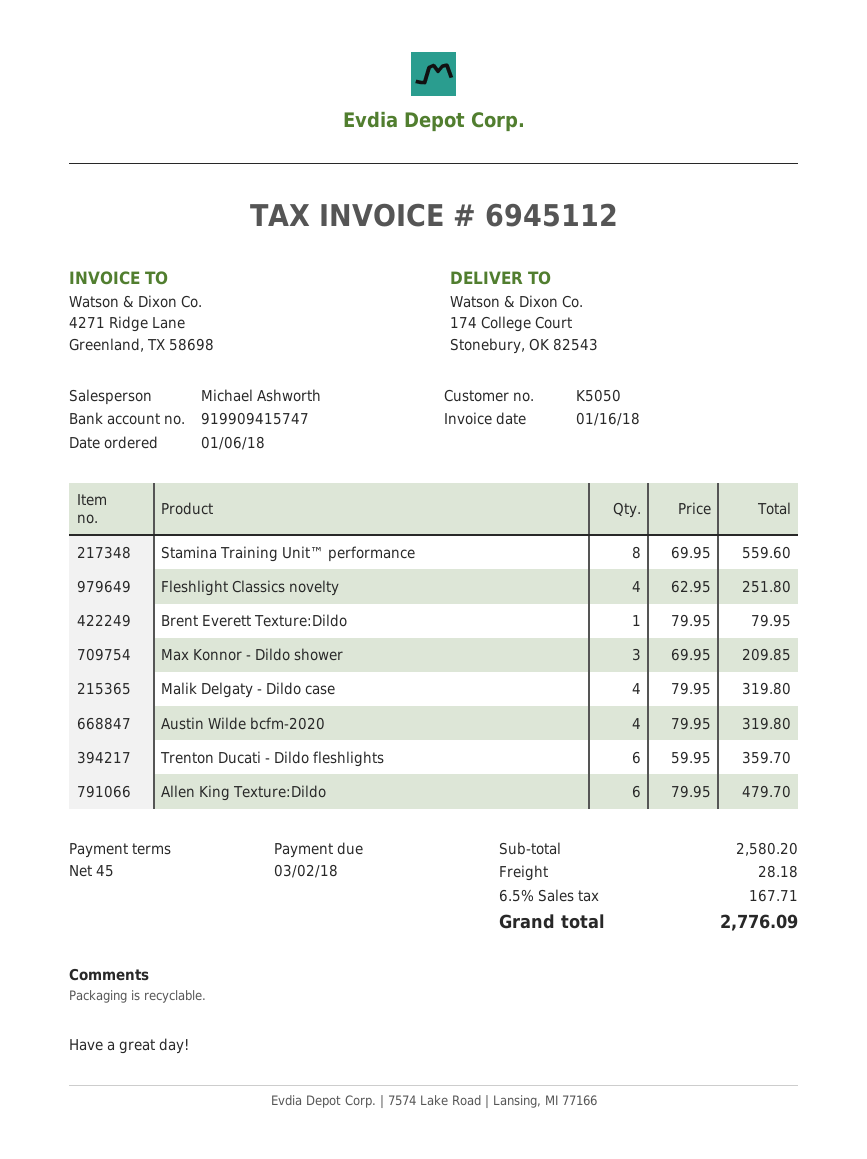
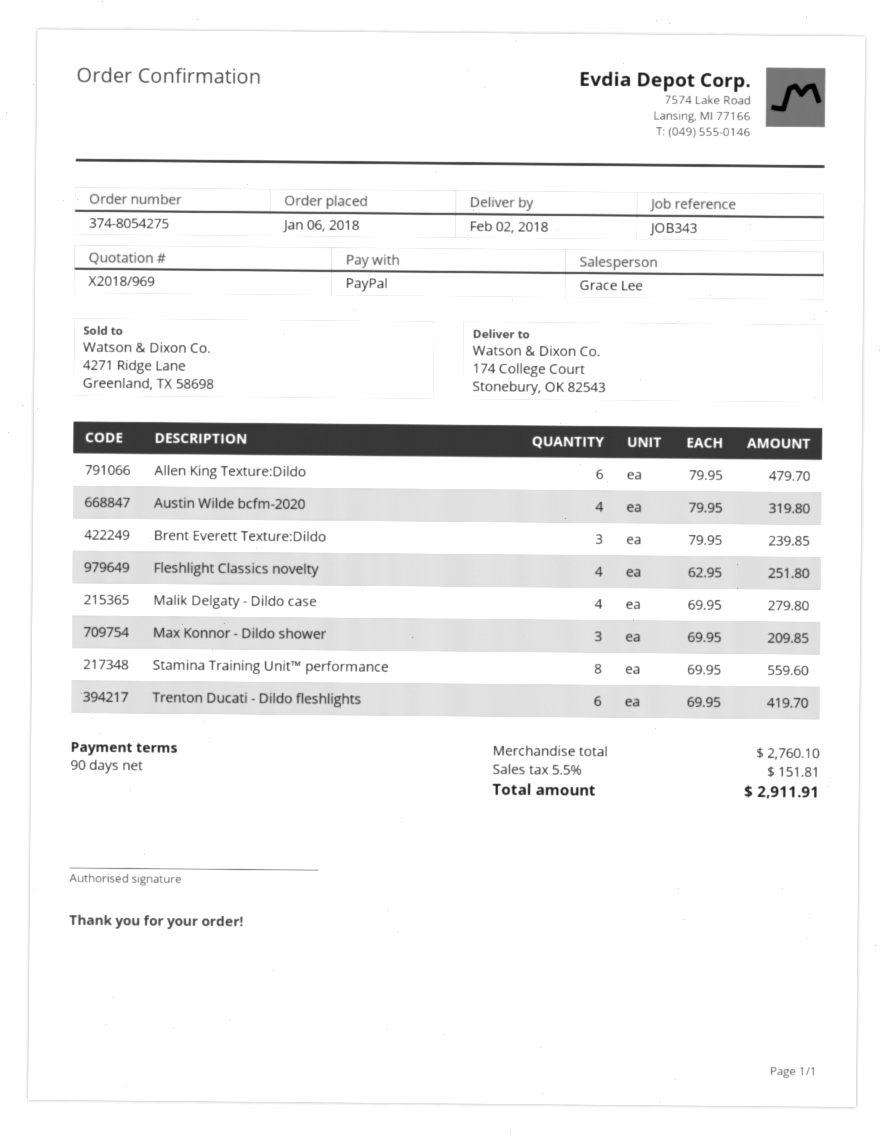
payment terms: 45 days -> 90 days
sales rep: Michael Ashworth -> Grace Lee
Brent Everett Texture:Dildo: 1 x 79.95 = 79.95 -> 3 x 79.95 = 239.85
Malik Delgaty - Dildo case: 4 x 79.95 = 319.80 -> 4 x 69.95 = 279.80
Trenton Ducati - Dildo fleshlights: 6 x 59.95 = 359.70 -> 6 x 69.95 = 419.70
subtotal: 2580.20 -> 2760.10
shipping: 28.18 -> none
tax: 6.5% = 167.71 -> 5.5% = 151.81
total: 2776.09 -> 2911.91

